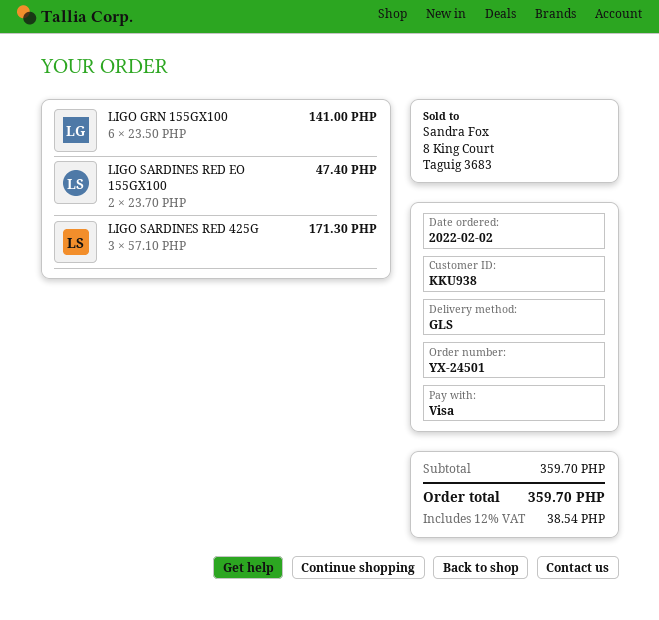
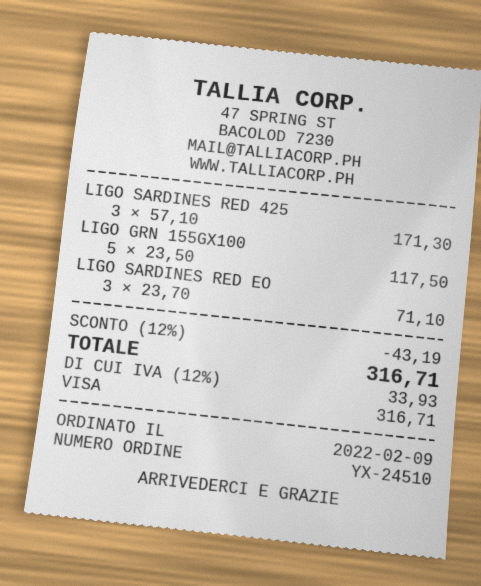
order number: YX-24501 -> YX-24510
order date: 2022-02-02 -> 2022-02-09
LIGO GRN 155GX100: 6 x 23.50 = 141.00 -> 5 x 23.50 = 117.50
LIGO SARDINES RED EO 155GX100: 2 x 23.70 = 47.40 -> 3 x 23.70 = 71.10
discount: none -> 12% = 43.19
tax: 12% = 38.54 -> 12% = 33.93
total: 359.70 -> 316.71

